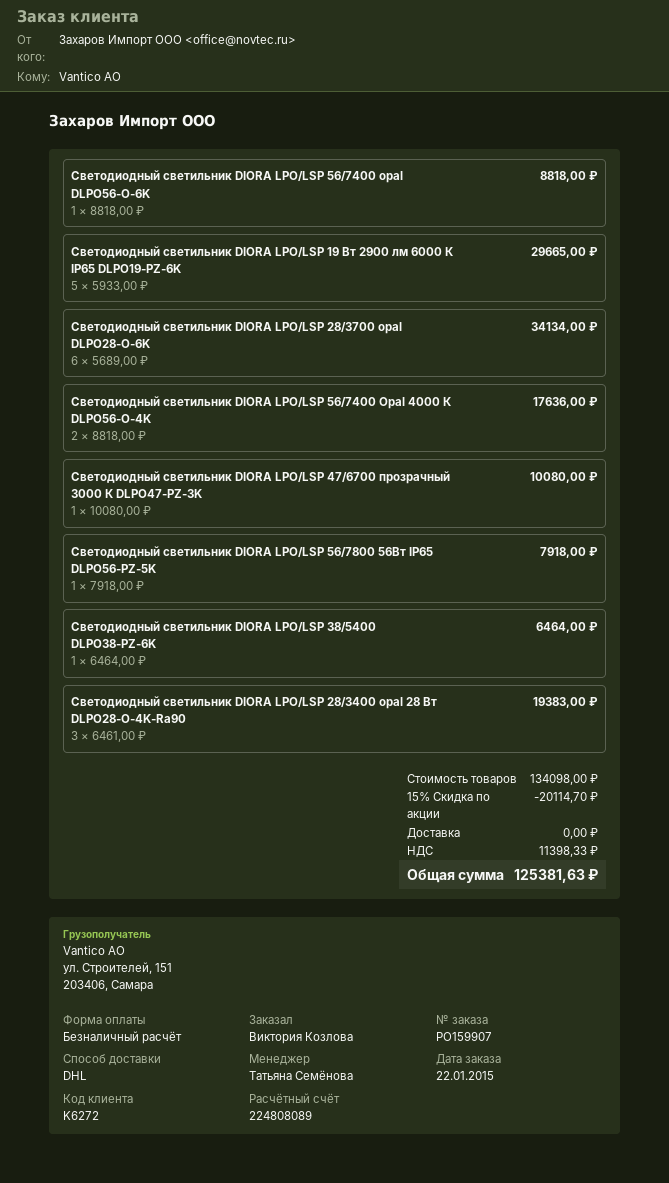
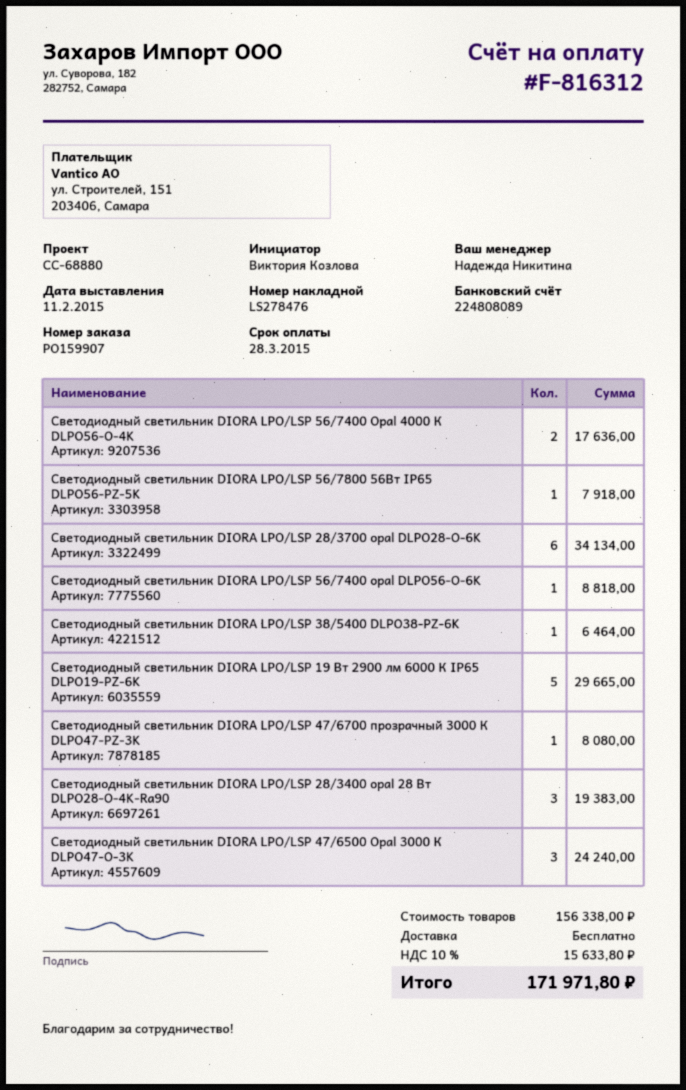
sales rep: Татьяна Семёнова -> Надежда Никитина
Светодиодный светильник DIORA LPO/LSP 47/6700 прозрачный 3000 К DLPO47-PZ-3K: 1 for 10080.00 -> 1 for 8080.00
Светодиодный светильник DIORA LPO/LSP 47/6500 Opal 3000 К DLPO47-O-3K: none -> 3 for 24240.00
subtotal: 134098.00 -> 156338.00
discount: 15% = 20114.70 -> none
tax: 11398.33 -> 15633.80
total: 125381.63 -> 171971.80

